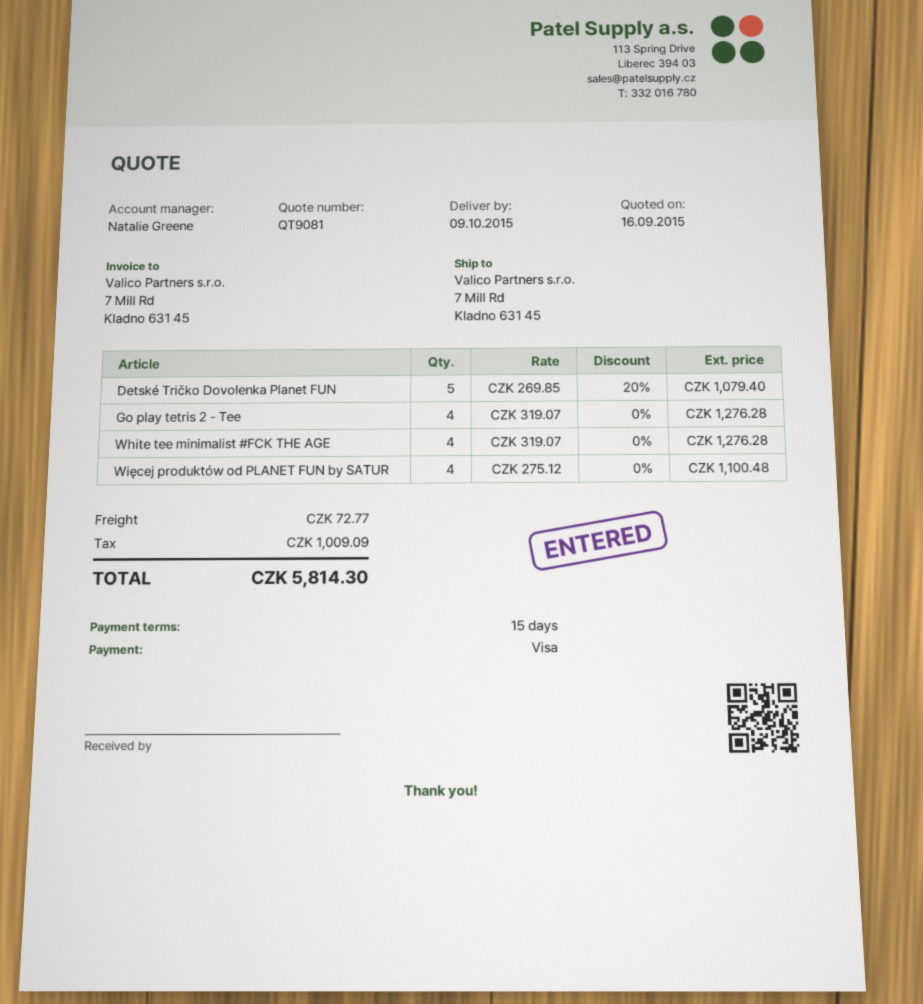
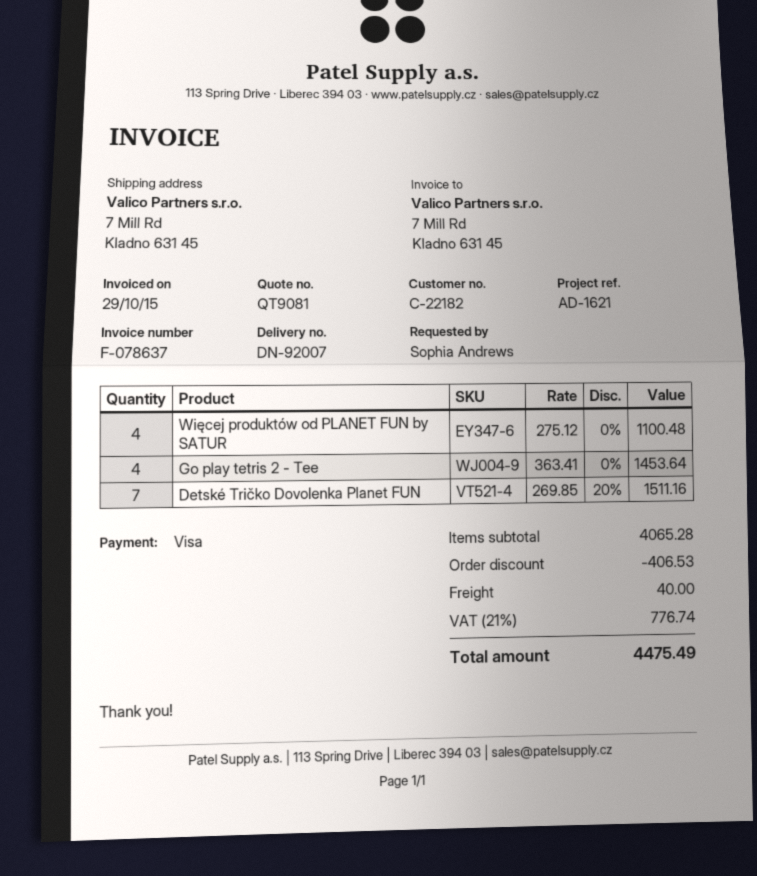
Detské Tričko Dovolenka Planet FUN: 5 x 269.85 - 20% = 1079.40 -> 7 x 269.85 - 20% = 1511.16
Go play tetris 2 - Tee: 4 x 319.07 = 1276.28 -> 4 x 363.41 = 1453.64
White tee minimalist #FCK THE AGE: 4 x 319.07 = 1276.28 -> none
discount: none -> 406.53
shipping: 72.77 -> 40.00
tax: 1009.09 -> 776.74
total: 5814.30 -> 4475.49

